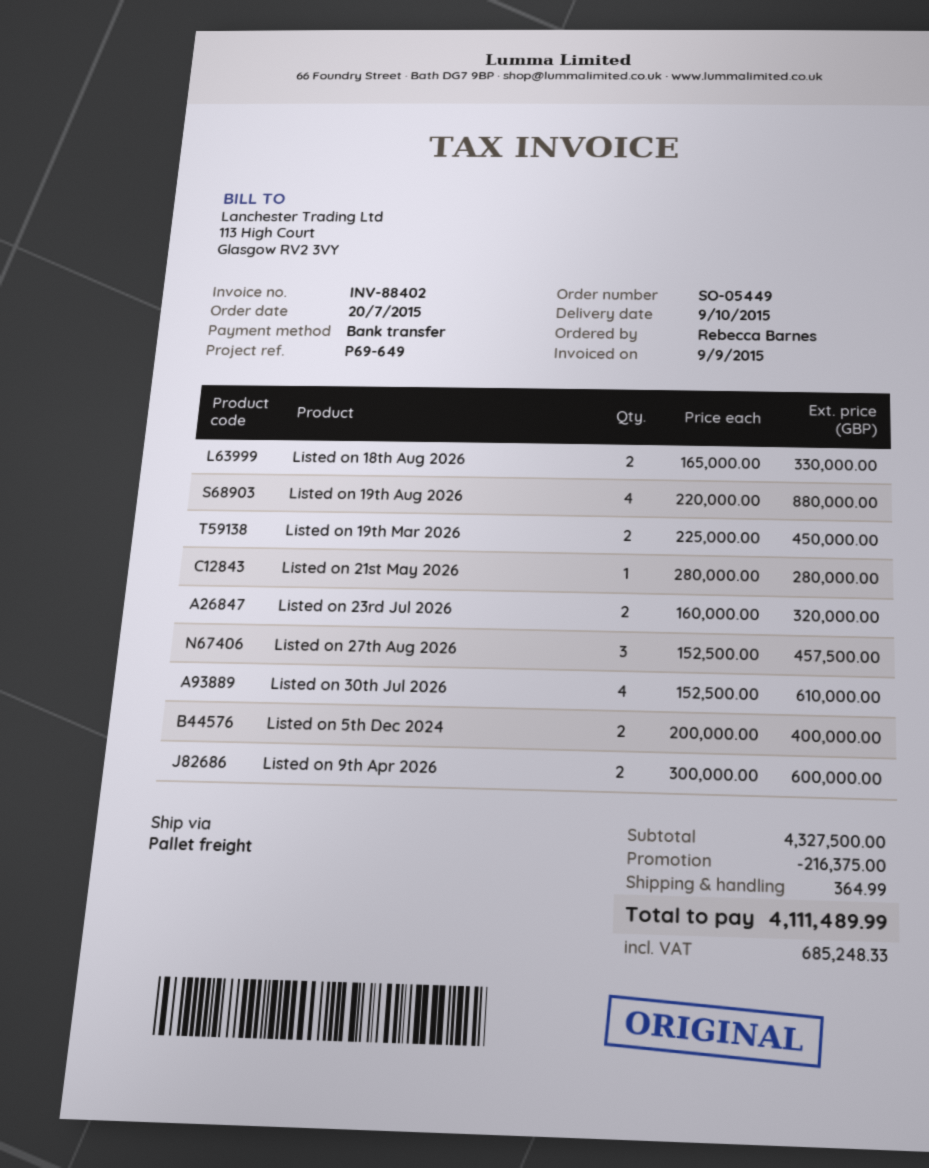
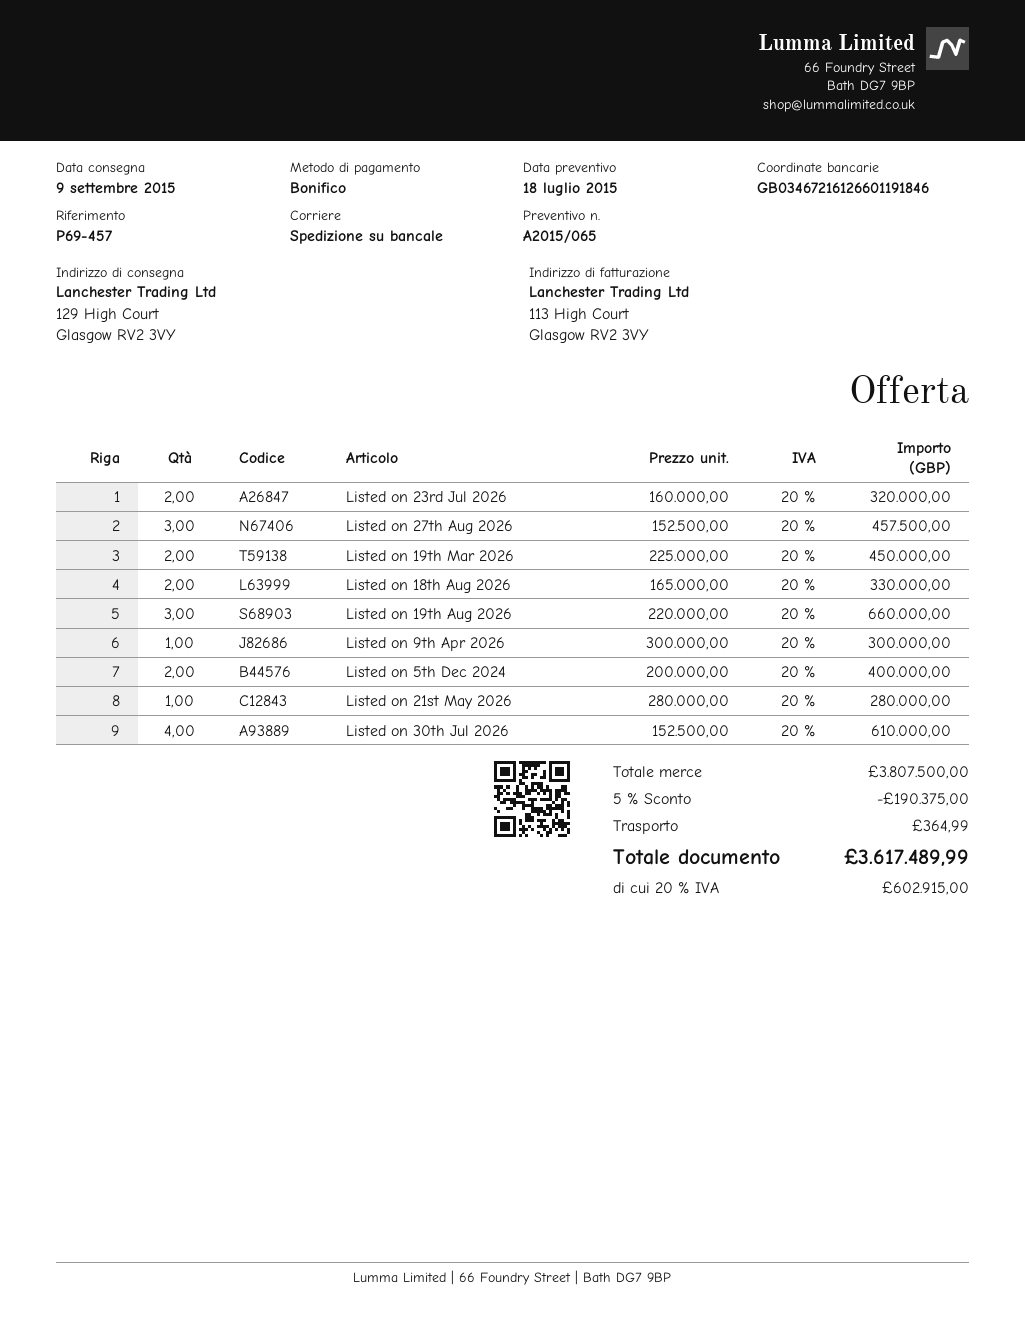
delivery date: 2015-10-09 -> 2015-09-09
reference: P69-649 -> P69-457
Listed on 19th Aug 2026: 4 x 220000.00 = 880000.00 -> 3 x 220000.00 = 660000.00
Listed on 9th Apr 2026: 2 x 300000.00 = 600000.00 -> 1 x 300000.00 = 300000.00
subtotal: 4327500.00 -> 3807500.00
discount: 216375.00 -> 190375.00
tax: 685248.33 -> 602915.00
total: 4111489.99 -> 3617489.99

